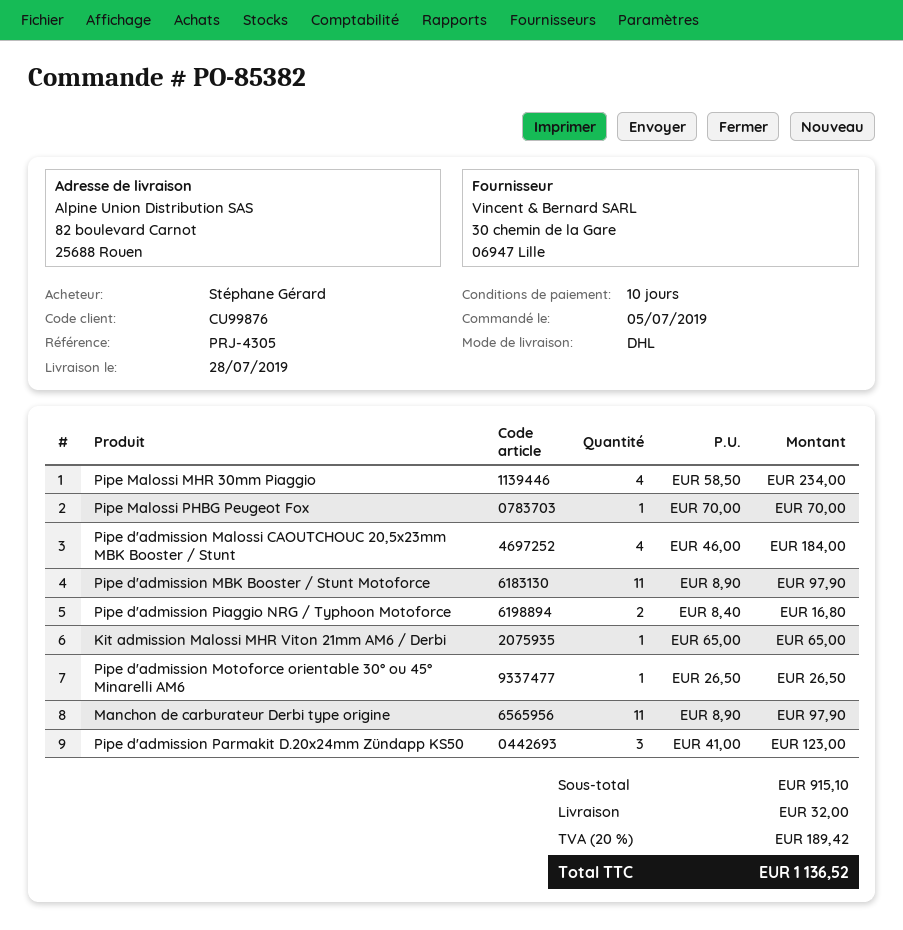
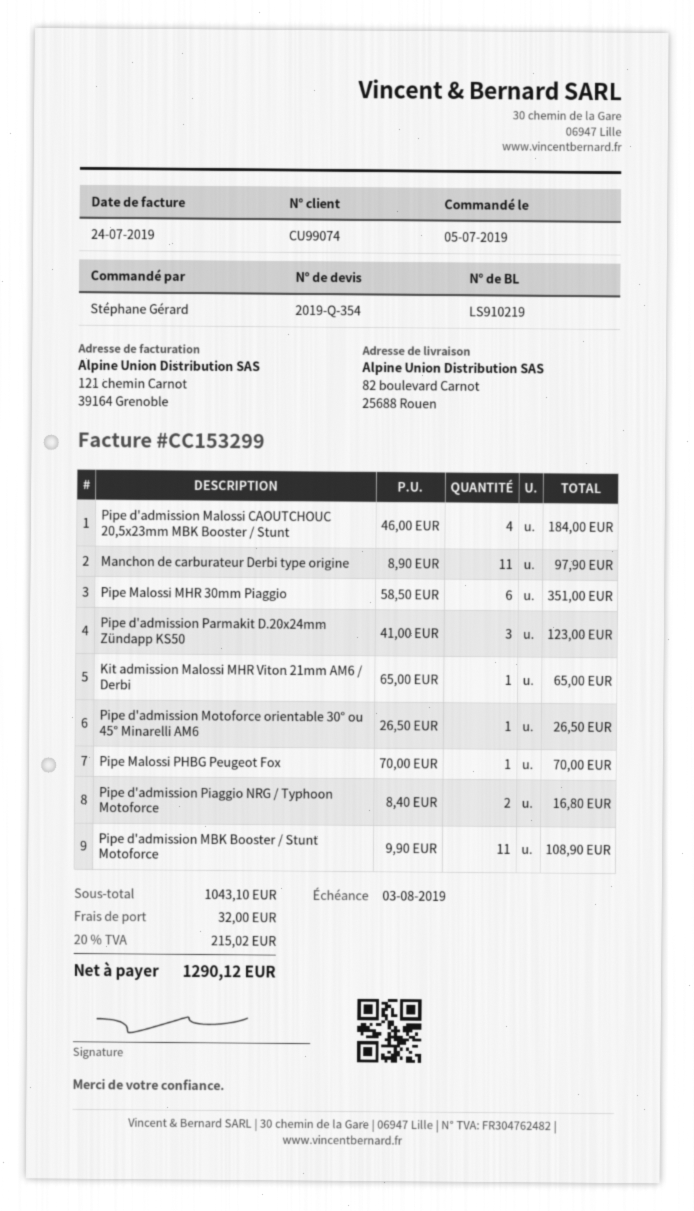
customer number: CU99876 -> CU99074
Pipe Malossi MHR 30mm Piaggio: 4 x 58.50 = 234.00 -> 6 x 58.50 = 351.00
Pipe d'admission MBK Booster / Stunt Motoforce: 11 x 8.90 = 97.90 -> 11 x 9.90 = 108.90
subtotal: 915.10 -> 1043.10
tax: 20% = 189.42 -> 20% = 215.02
total: 1136.52 -> 1290.12

